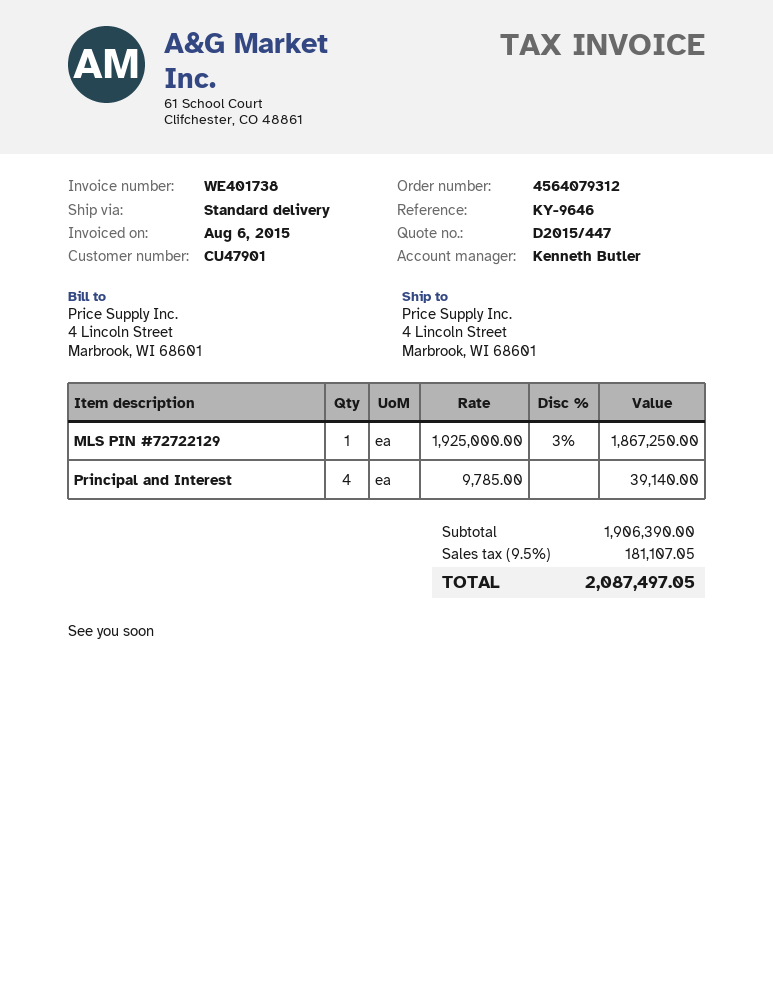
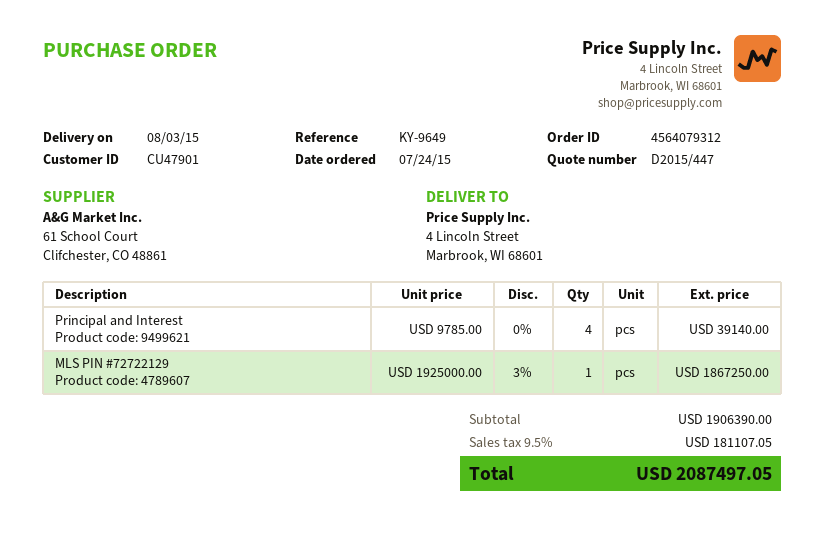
reference: KY-9646 -> KY-9649

